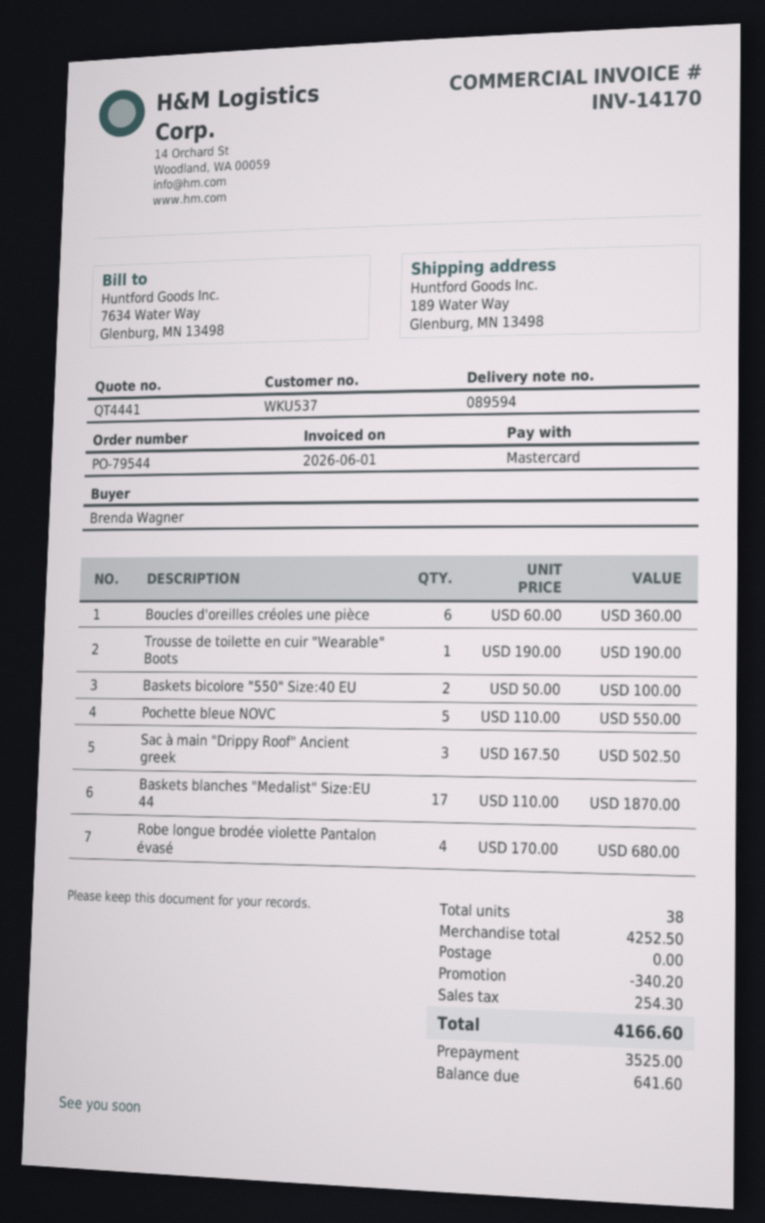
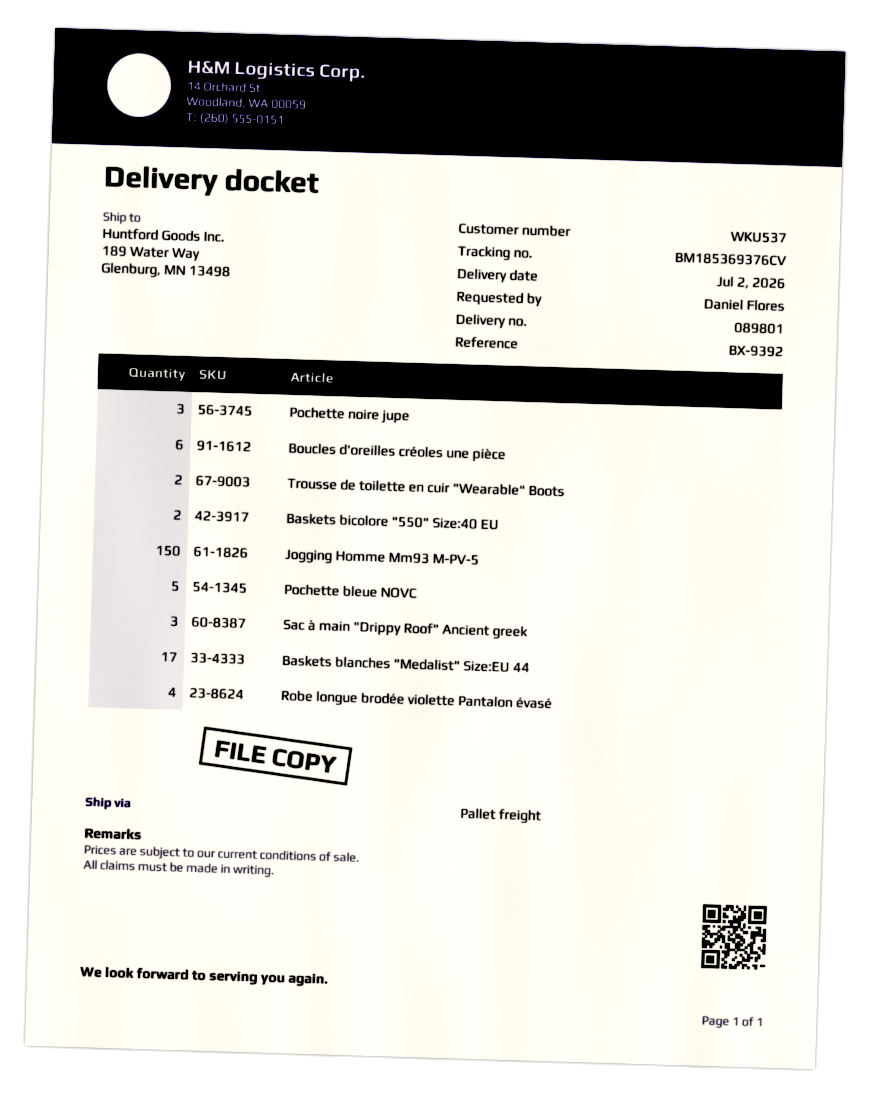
delivery note number: 089594 -> 089801
ordered by: Brenda Wagner -> Daniel Flores
Trousse de toilette en cuir "Wearable" Boots: 1 -> 2
Pochette noire jupe: none -> 3
Jogging Homme Mm93 M-PV-5: none -> 150

